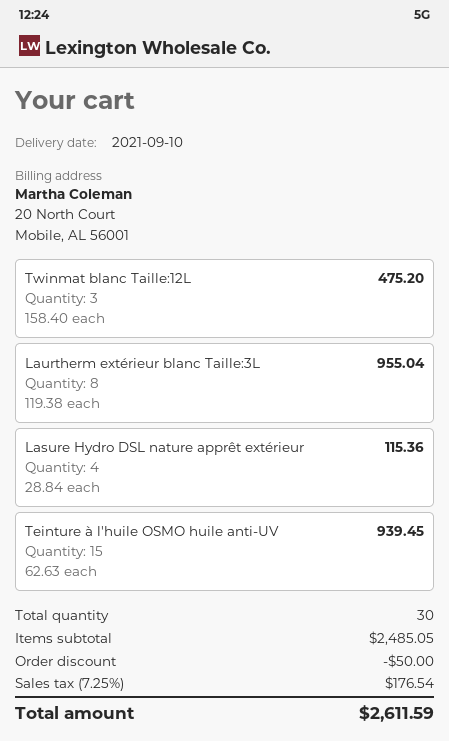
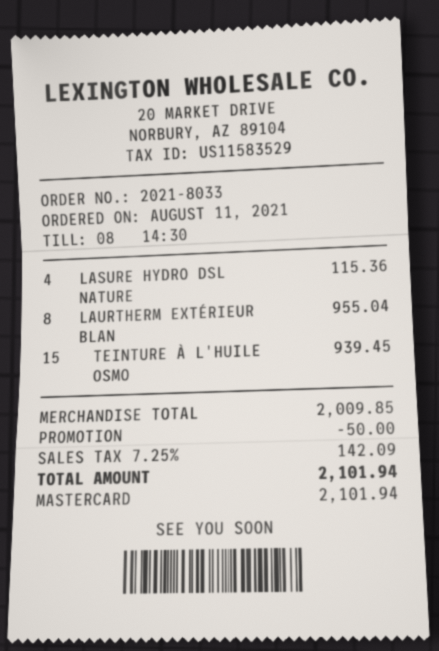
Twinmat blanc Taille:12L: 3 for 475.20 -> none
subtotal: 2485.05 -> 2009.85
tax: 7.25% = 176.54 -> 7.25% = 142.09
total: 2611.59 -> 2101.94

